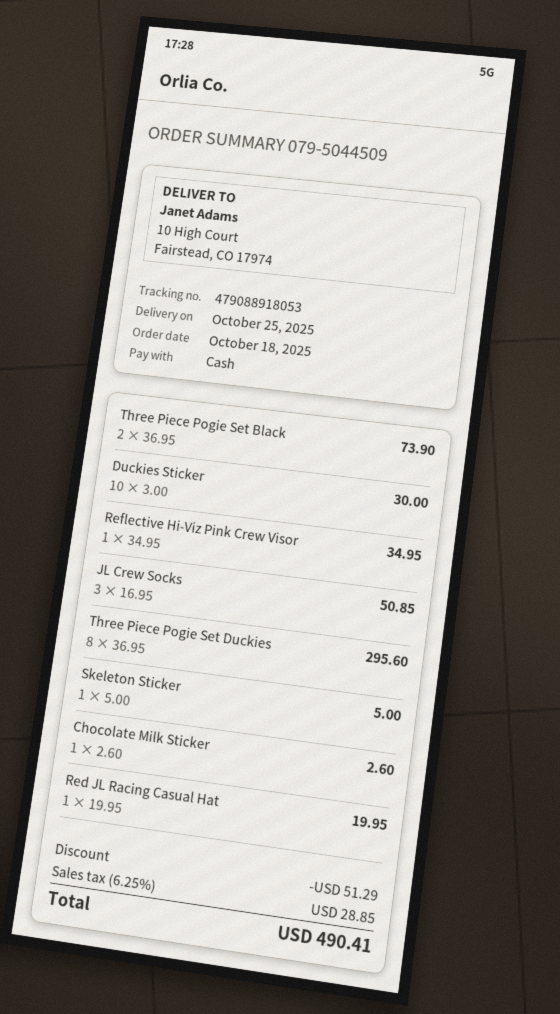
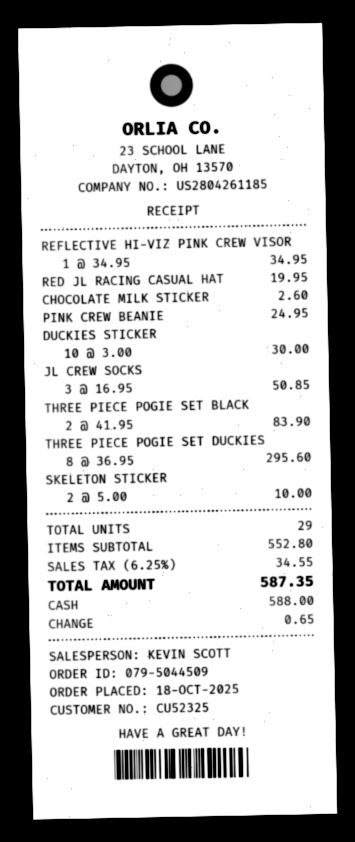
Three Piece Pogie Set Black: 2 x 36.95 = 73.90 -> 2 x 41.95 = 83.90
Skeleton Sticker: 1 x 5.00 = 5.00 -> 2 x 5.00 = 10.00
PINK CREW BEANIE: none -> 1 x 24.95 = 24.95
discount: 51.29 -> none
tax: 6.25% = 28.85 -> 6.25% = 34.55
total: 490.41 -> 587.35

